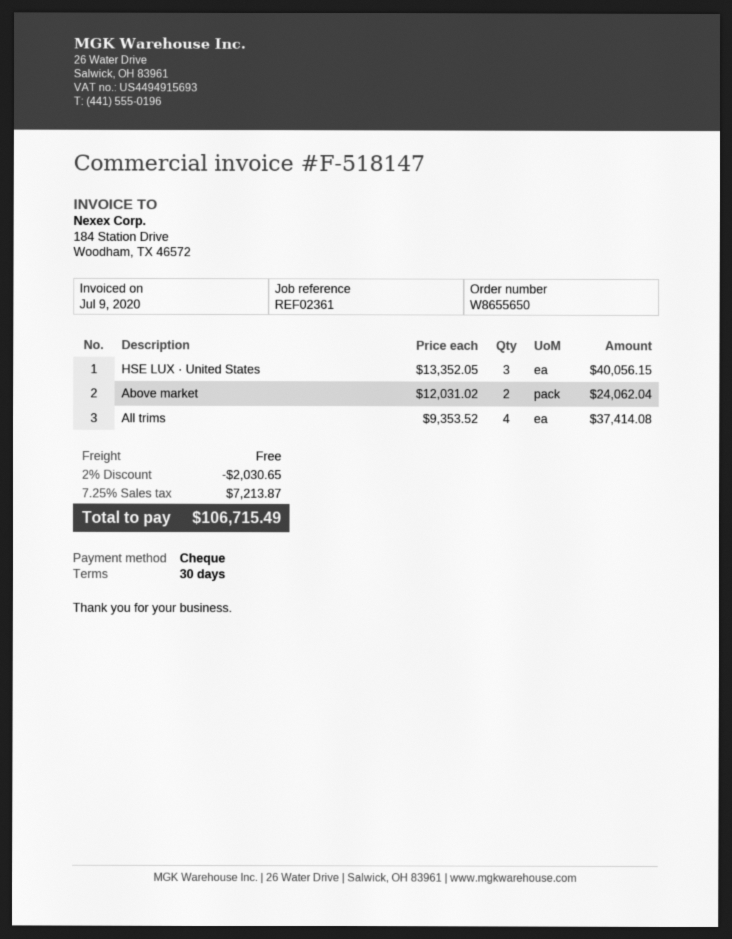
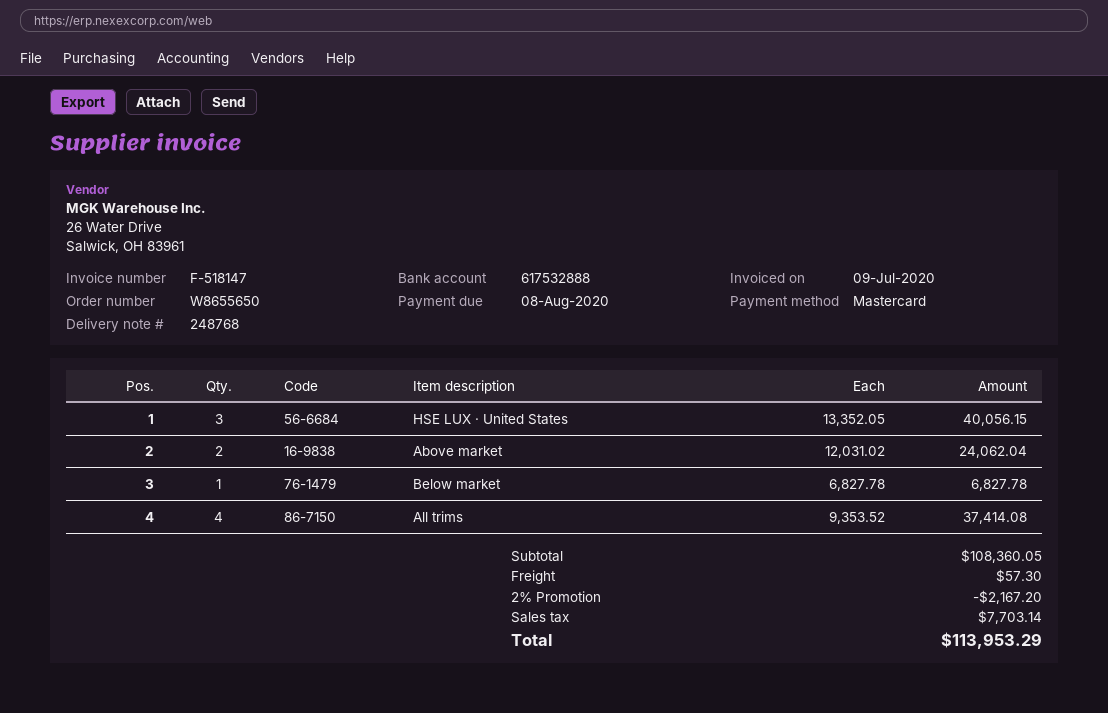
payment method: cheque -> Mastercard
Below market: none -> 1 x 6827.78 = 6827.78
discount: 2% = 2030.65 -> 2% = 2167.20
shipping: 0.00 -> 57.30
tax: 7213.87 -> 7703.14
total: 106715.49 -> 113953.29

